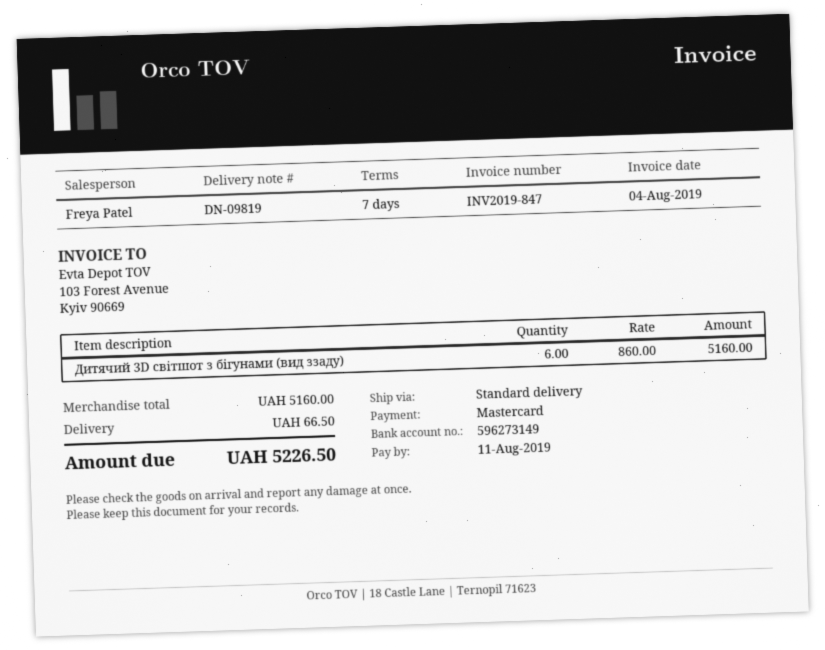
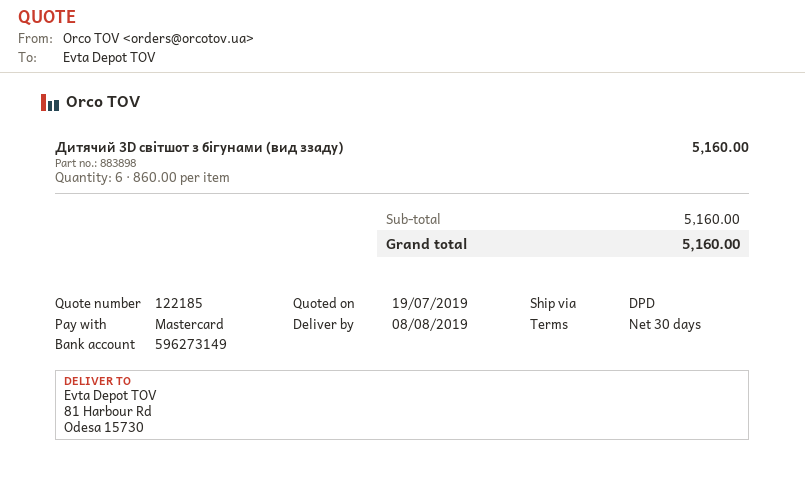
payment terms: 7 days -> 30 days
shipping method: standard -> DPD
shipping: 66.50 -> none
total: 5226.50 -> 5160.00

